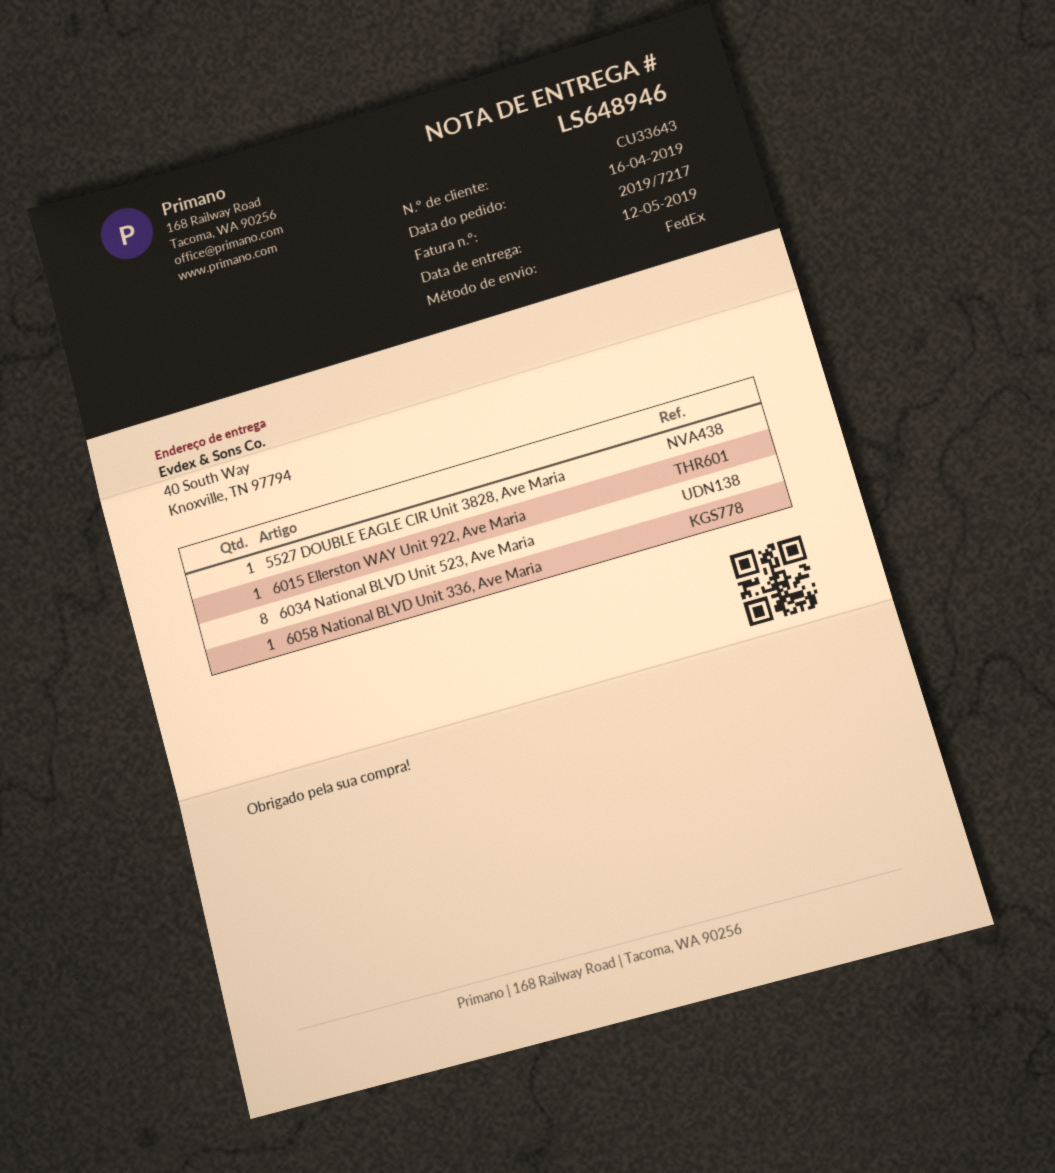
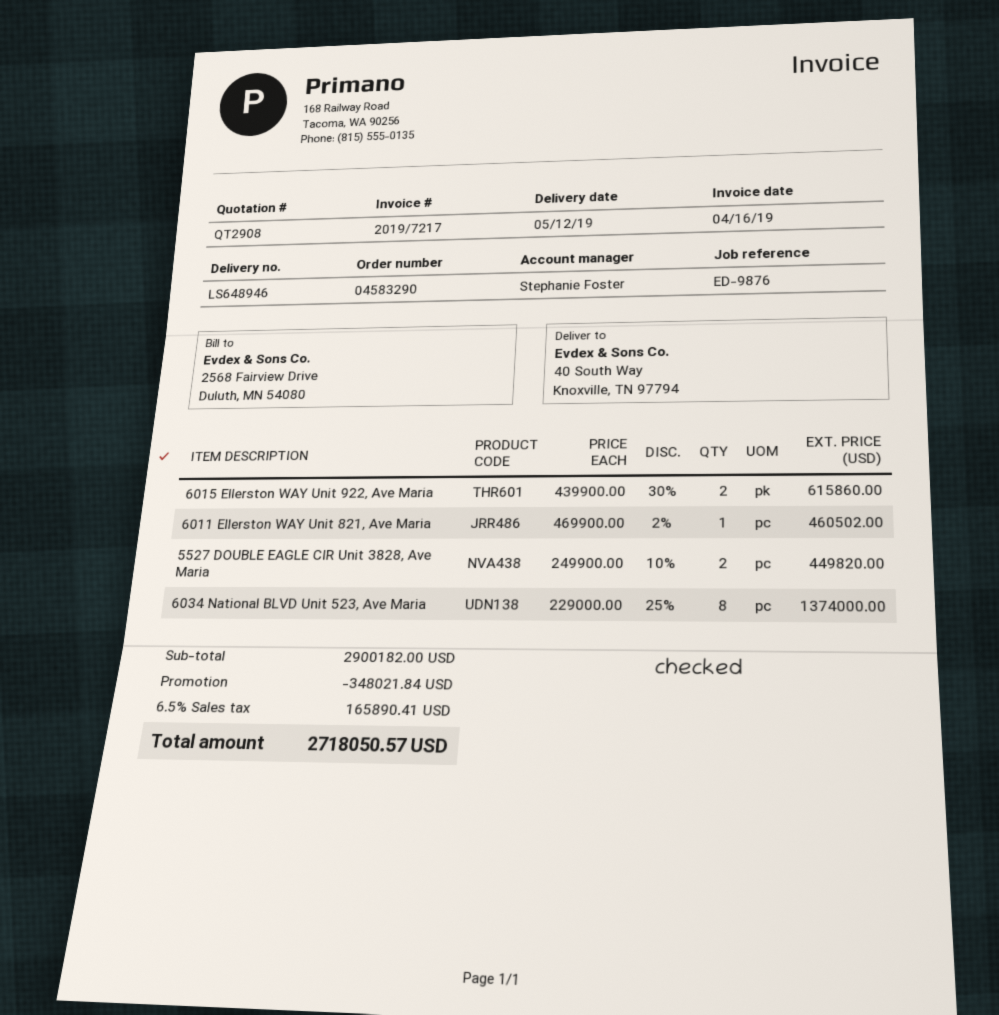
5527 DOUBLE EAGLE CIR Unit 3828, Ave Maria: 1 -> 2
6015 Ellerston WAY Unit 922, Ave Maria: 1 -> 2
6058 National BLVD Unit 336, Ave Maria: 1 -> none
6011 Ellerston WAY Unit 821, Ave Maria: none -> 1

